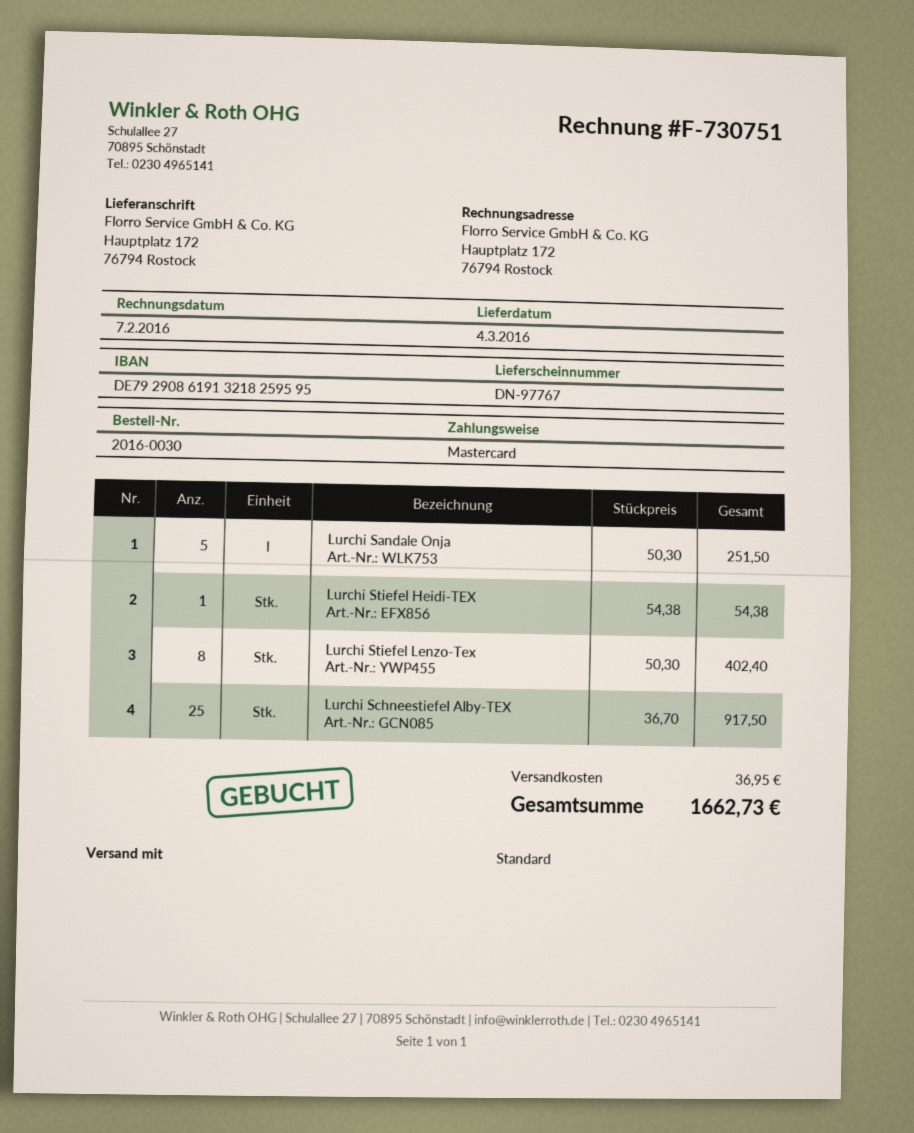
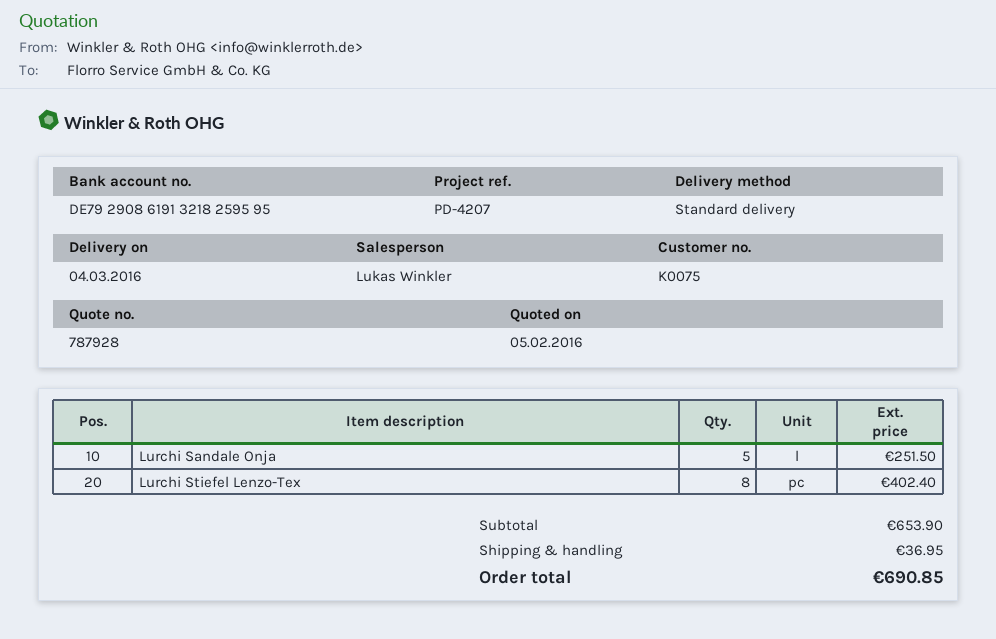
Lurchi Stiefel Heidi-TEX: 1 for 54.38 -> none
Lurchi Schneestiefel Alby-TEX: 25 for 917.50 -> none
total: 1662.73 -> 690.85

